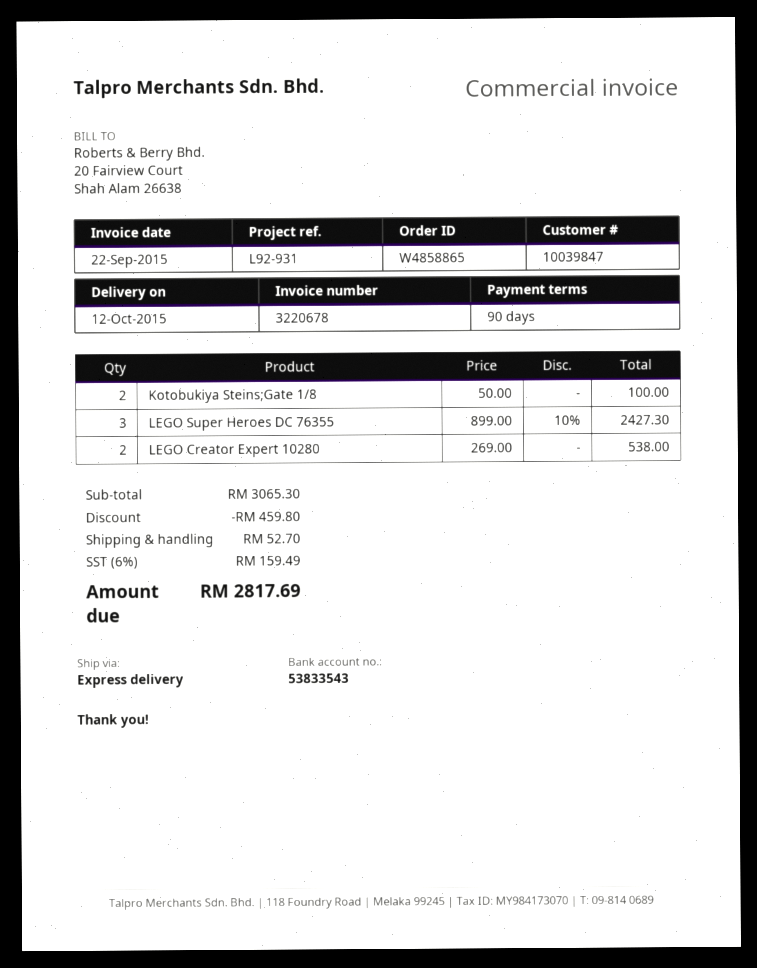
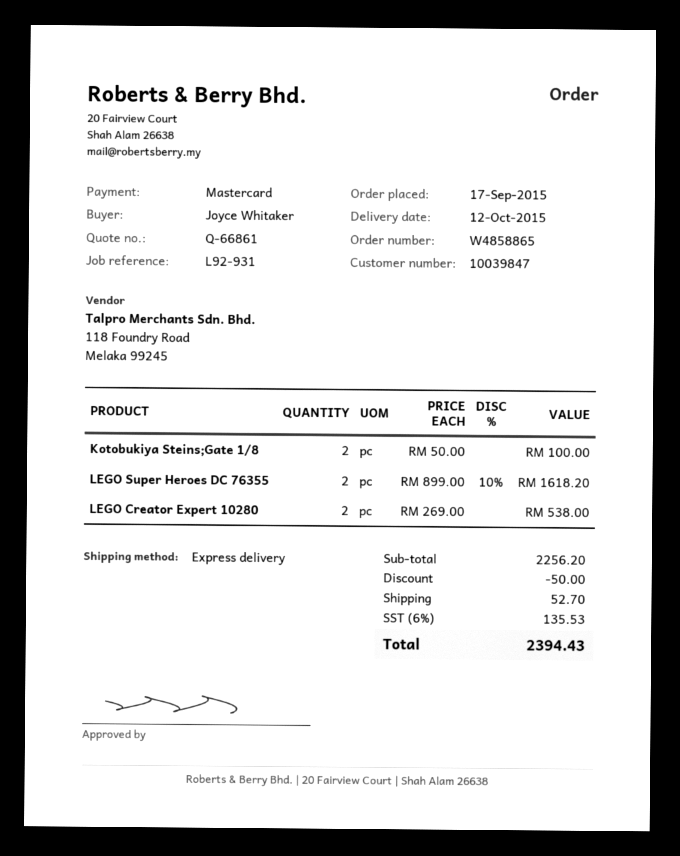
LEGO Super Heroes DC 76355: 3 x 899.00 - 10% = 2427.30 -> 2 x 899.00 - 10% = 1618.20
subtotal: 3065.30 -> 2256.20
discount: 459.80 -> 50.00
tax: 6% = 159.49 -> 6% = 135.53
total: 2817.69 -> 2394.43

